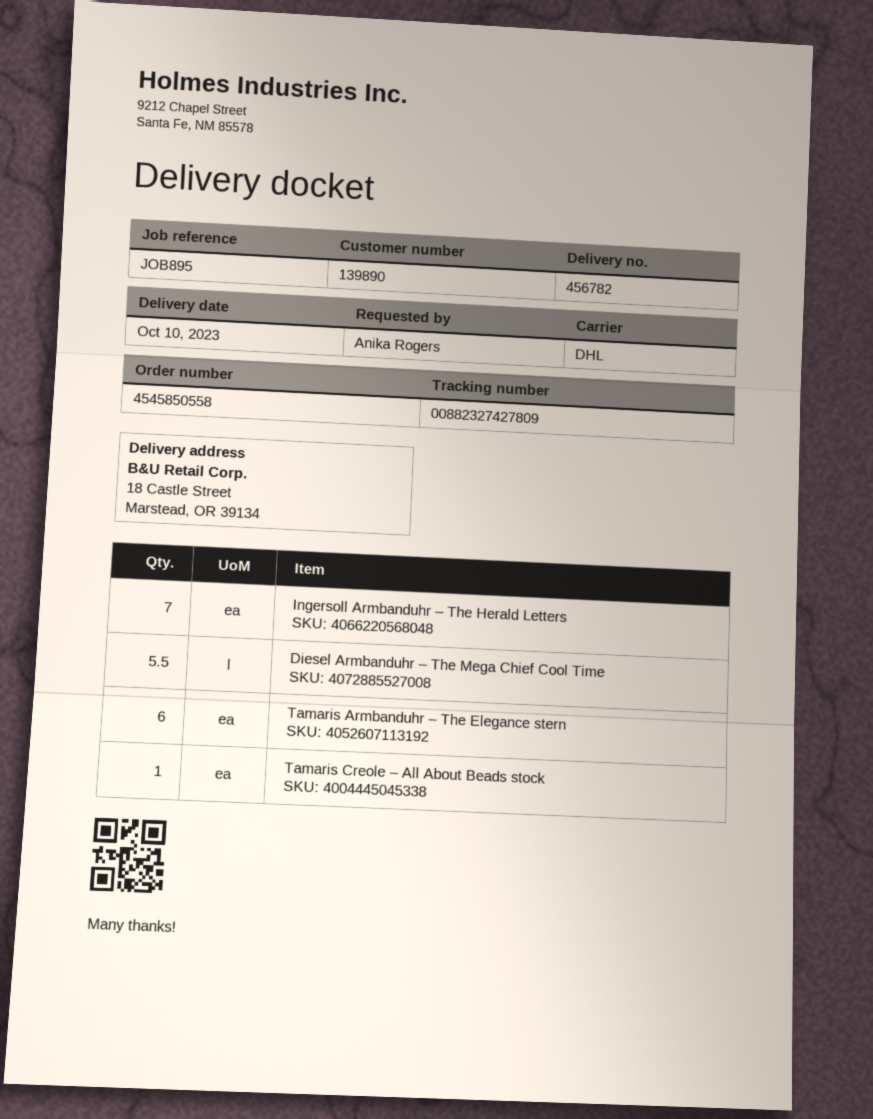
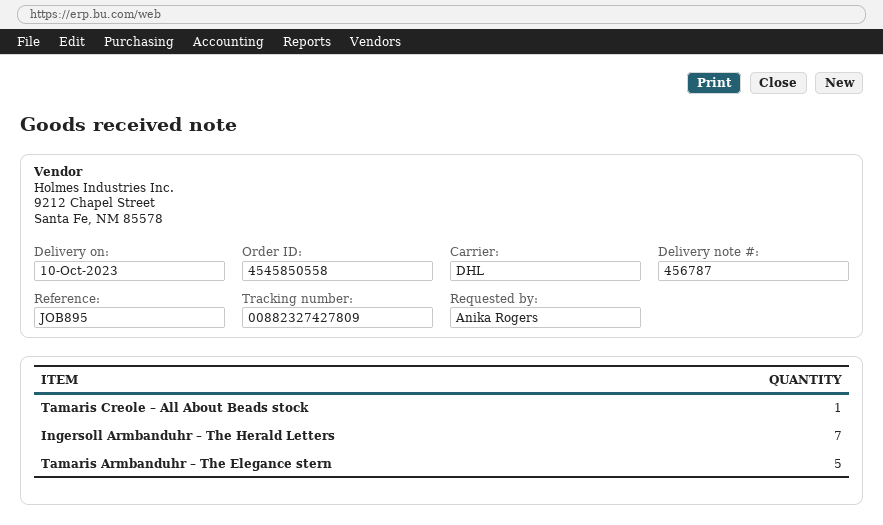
delivery note number: 456782 -> 456787
Diesel Armbanduhr – The Mega Chief Cool Time: 5.5 -> none
Tamaris Armbanduhr – The Elegance stern: 6 -> 5

